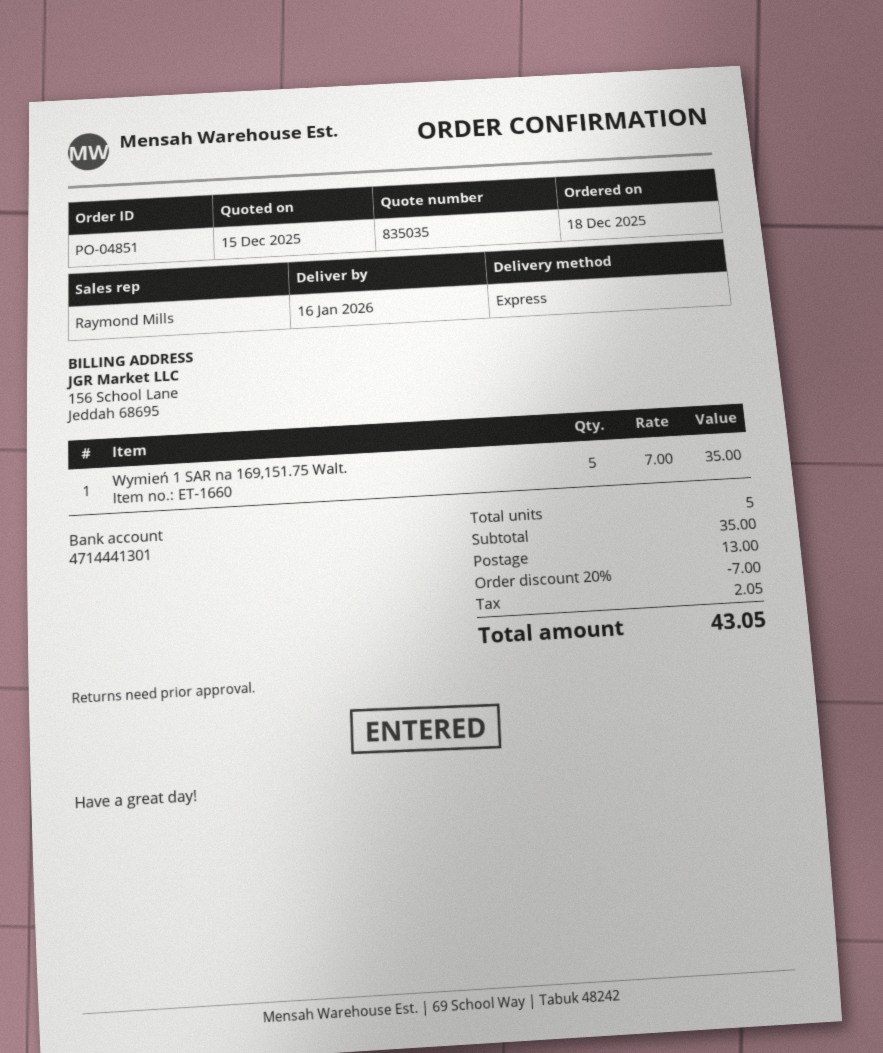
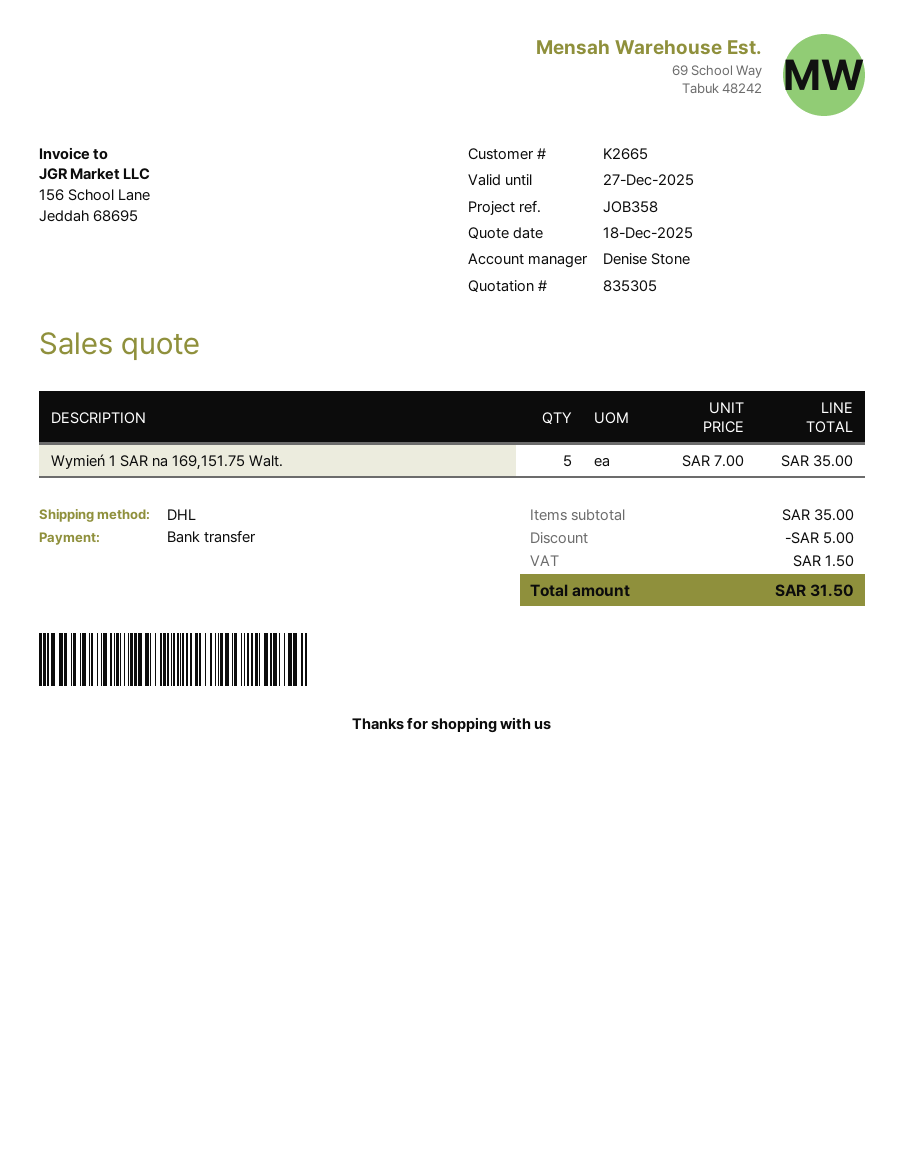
quote number: 835035 -> 835305
quote date: 2025-12-15 -> 2025-12-18
sales rep: Raymond Mills -> Denise Stone
shipping method: express -> DHL
discount: 7.00 -> 5.00
shipping: 13.00 -> none
tax: 2.05 -> 1.50
total: 43.05 -> 31.50

